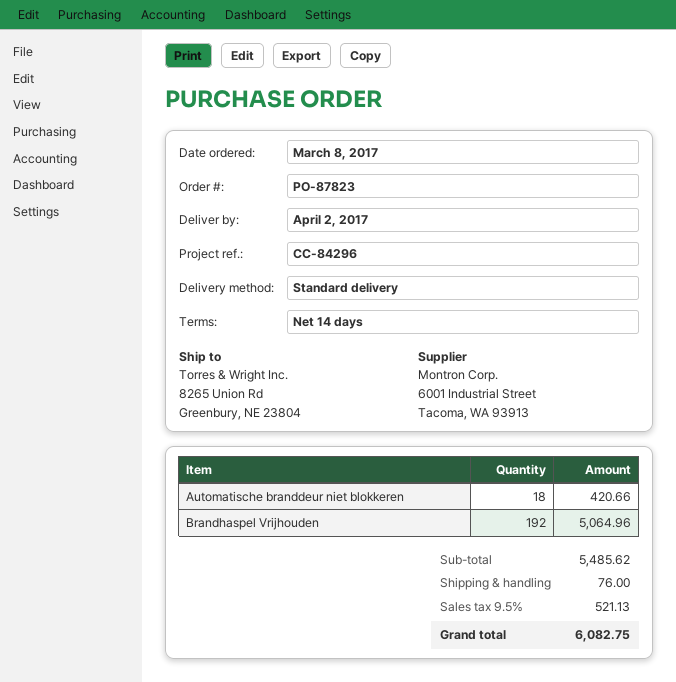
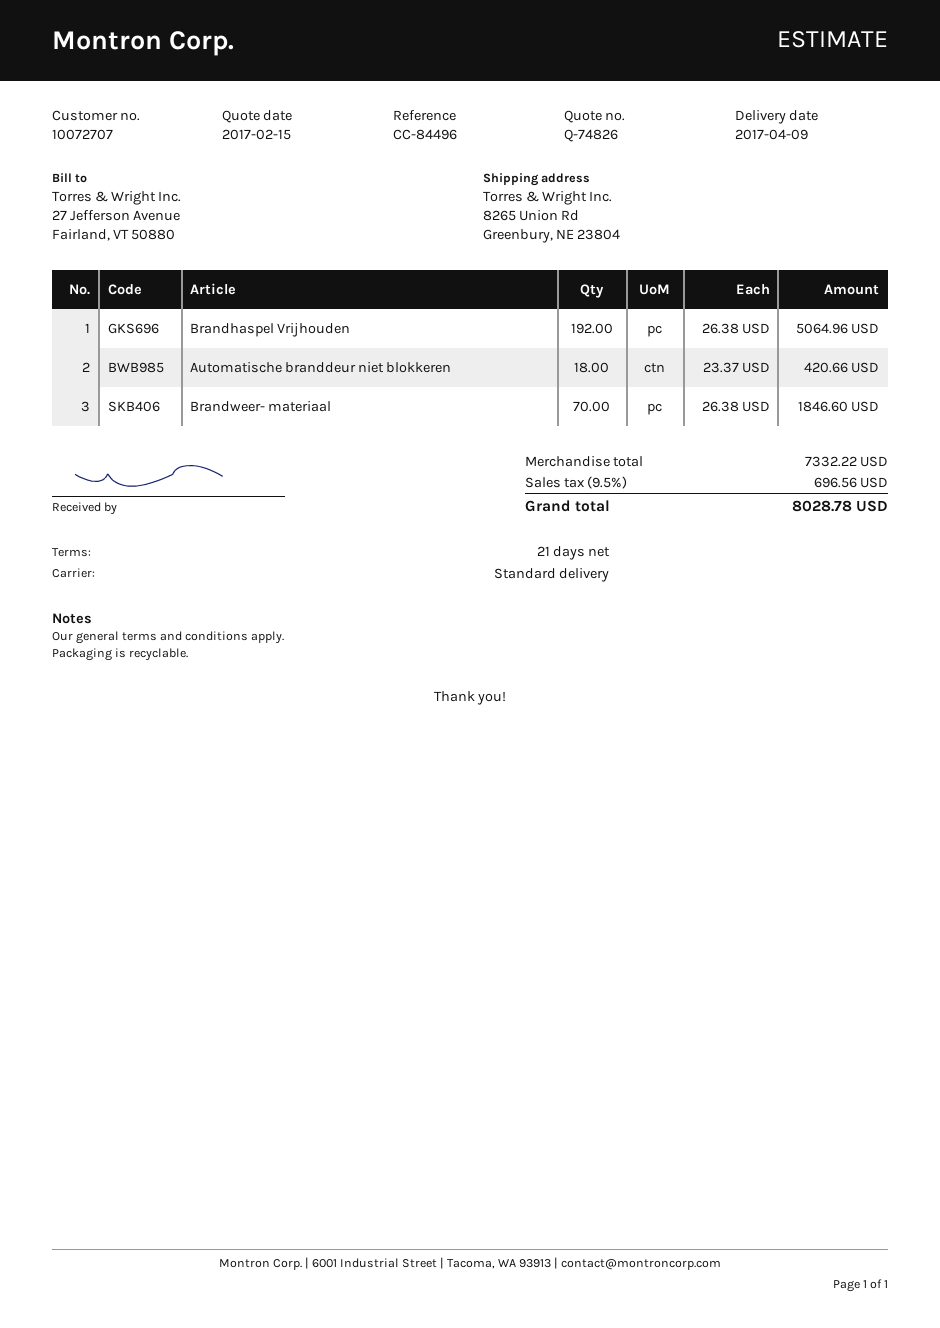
delivery date: 2017-04-02 -> 2017-04-09
payment terms: 14 days -> 21 days
reference: CC-84296 -> CC-84496
Brandweer- materiaal: none -> 70 for 1846.60
subtotal: 5485.62 -> 7332.22
shipping: 76.00 -> none
tax: 9.5% = 521.13 -> 9.5% = 696.56
total: 6082.75 -> 8028.78

